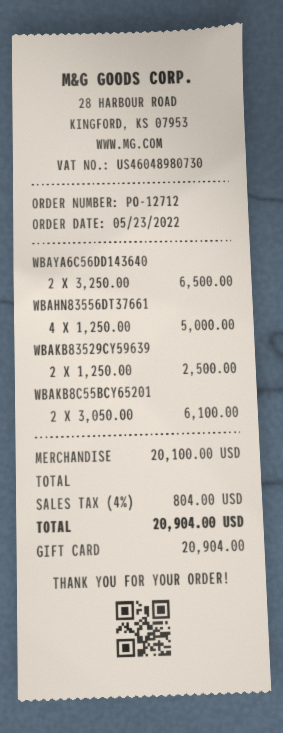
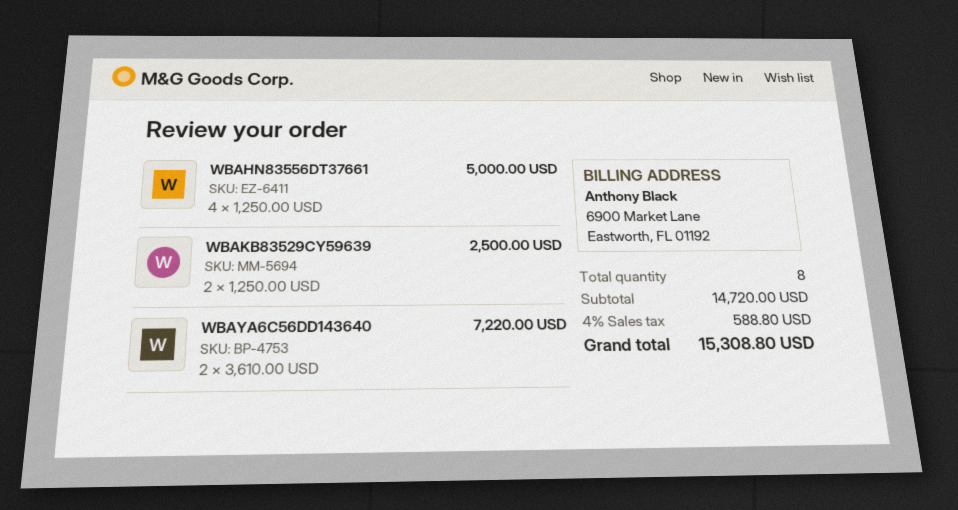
WBAYA6C56DD143640: 2 x 3250.00 = 6500.00 -> 2 x 3610.00 = 7220.00
WBAKB8C55BCY65201: 2 x 3050.00 = 6100.00 -> none
subtotal: 20100.00 -> 14720.00
tax: 4% = 804.00 -> 4% = 588.80
total: 20904.00 -> 15308.80

